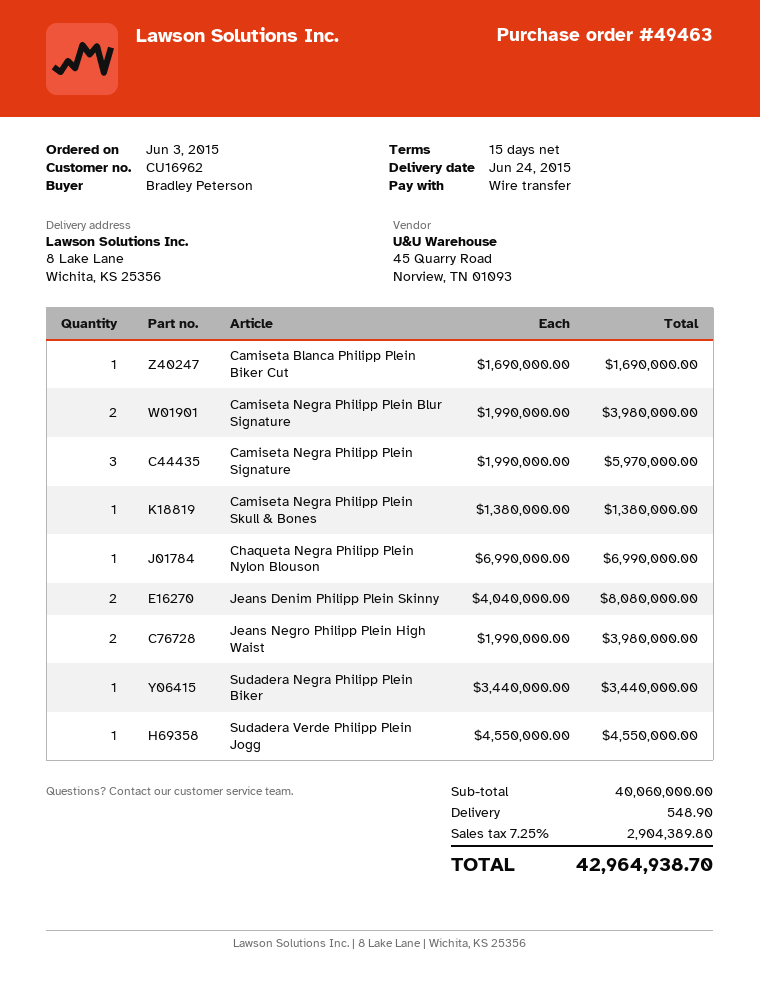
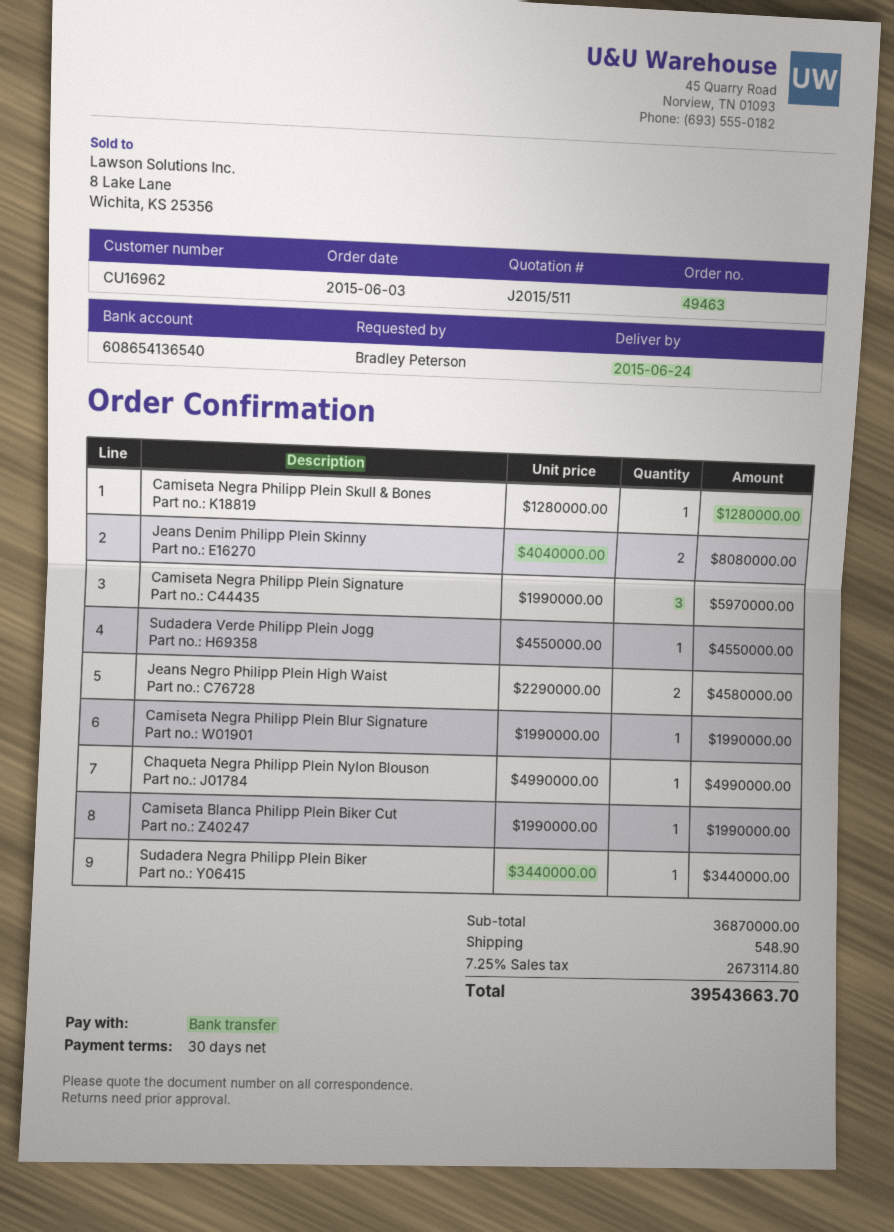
payment terms: 15 days -> 30 days
Camiseta Blanca Philipp Plein Biker Cut: 1 x 1690000.00 = 1690000.00 -> 1 x 1990000.00 = 1990000.00
Camiseta Negra Philipp Plein Blur Signature: 2 x 1990000.00 = 3980000.00 -> 1 x 1990000.00 = 1990000.00
Camiseta Negra Philipp Plein Skull & Bones: 1 x 1380000.00 = 1380000.00 -> 1 x 1280000.00 = 1280000.00
Chaqueta Negra Philipp Plein Nylon Blouson: 1 x 6990000.00 = 6990000.00 -> 1 x 4990000.00 = 4990000.00
Jeans Negro Philipp Plein High Waist: 2 x 1990000.00 = 3980000.00 -> 2 x 2290000.00 = 4580000.00
subtotal: 40060000.00 -> 36870000.00
tax: 7.25% = 2904389.80 -> 7.25% = 2673114.80
total: 42964938.70 -> 39543663.70

